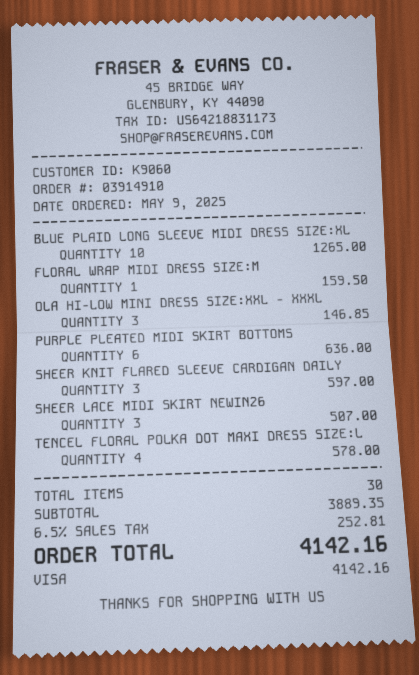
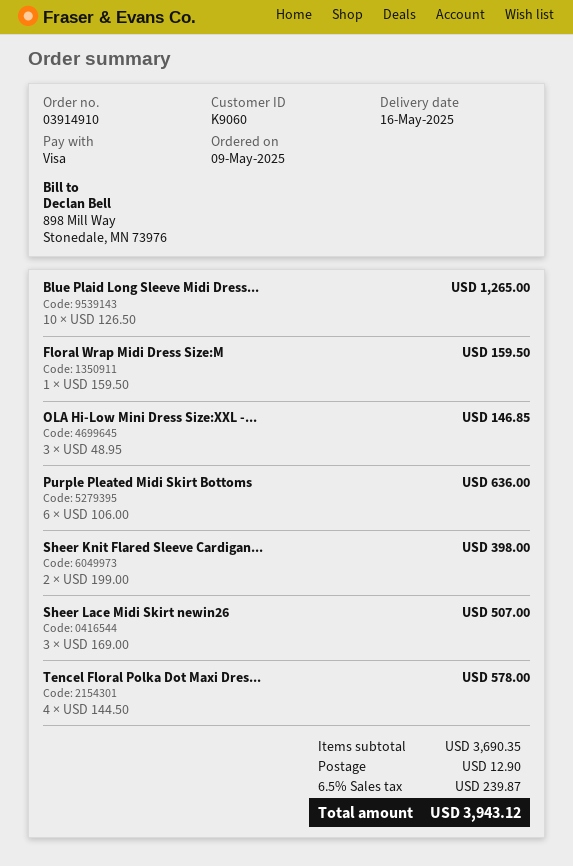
SHEER KNIT FLARED SLEEVE CARDIGAN DAILY: 3 for 597.00 -> 2 for 398.00
subtotal: 3889.35 -> 3690.35
shipping: none -> 12.90
tax: 6.5% = 252.81 -> 6.5% = 239.87
total: 4142.16 -> 3943.12

